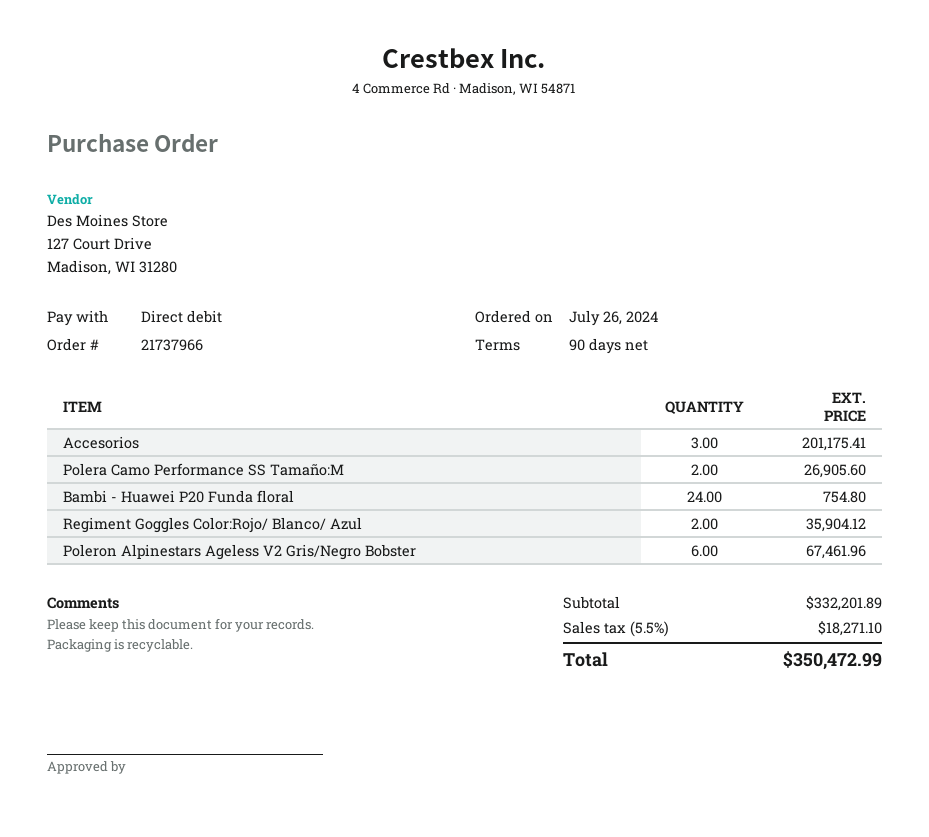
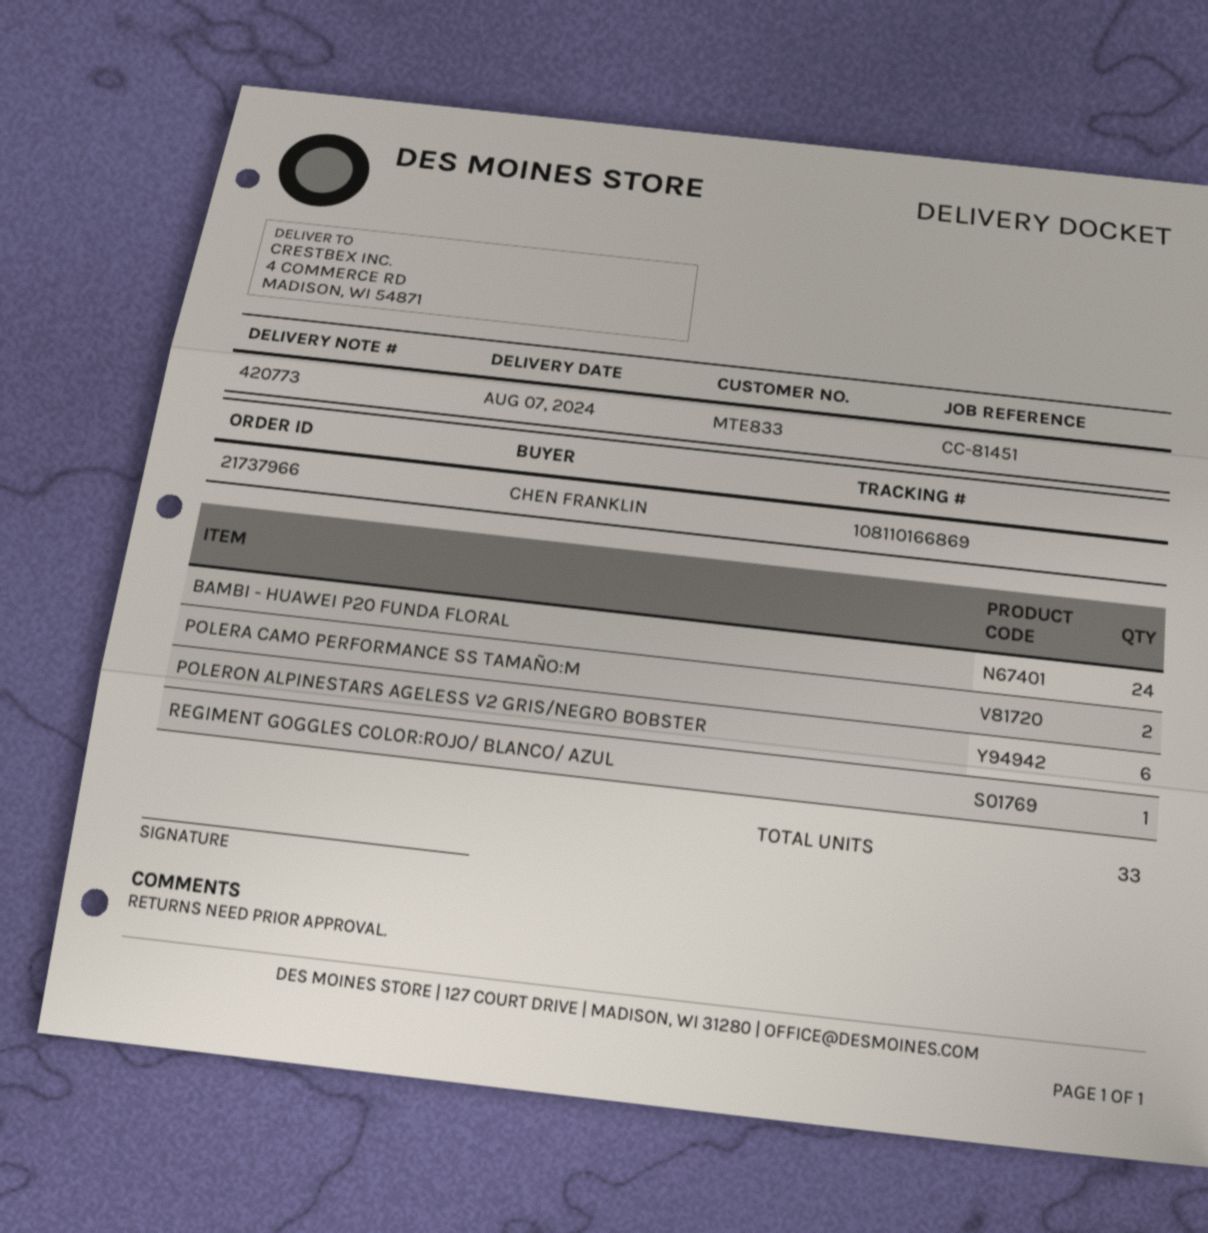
Accesorios: 3 -> none
Regiment Goggles Color:Rojo/ Blanco/ Azul: 2 -> 1

